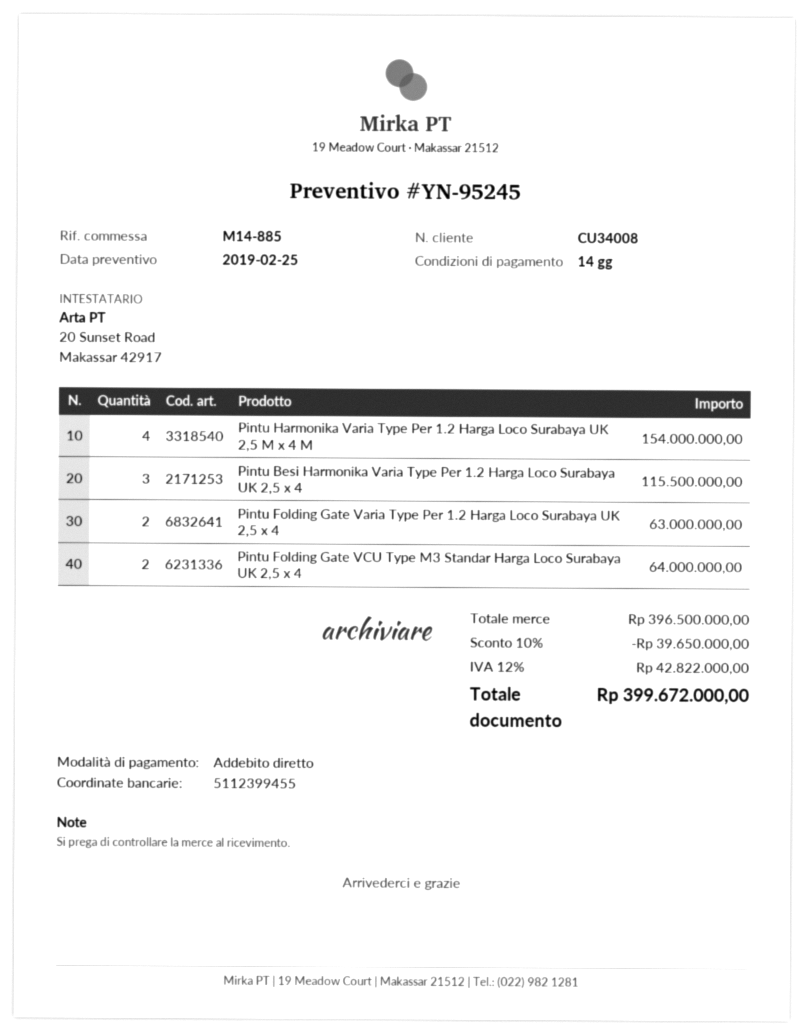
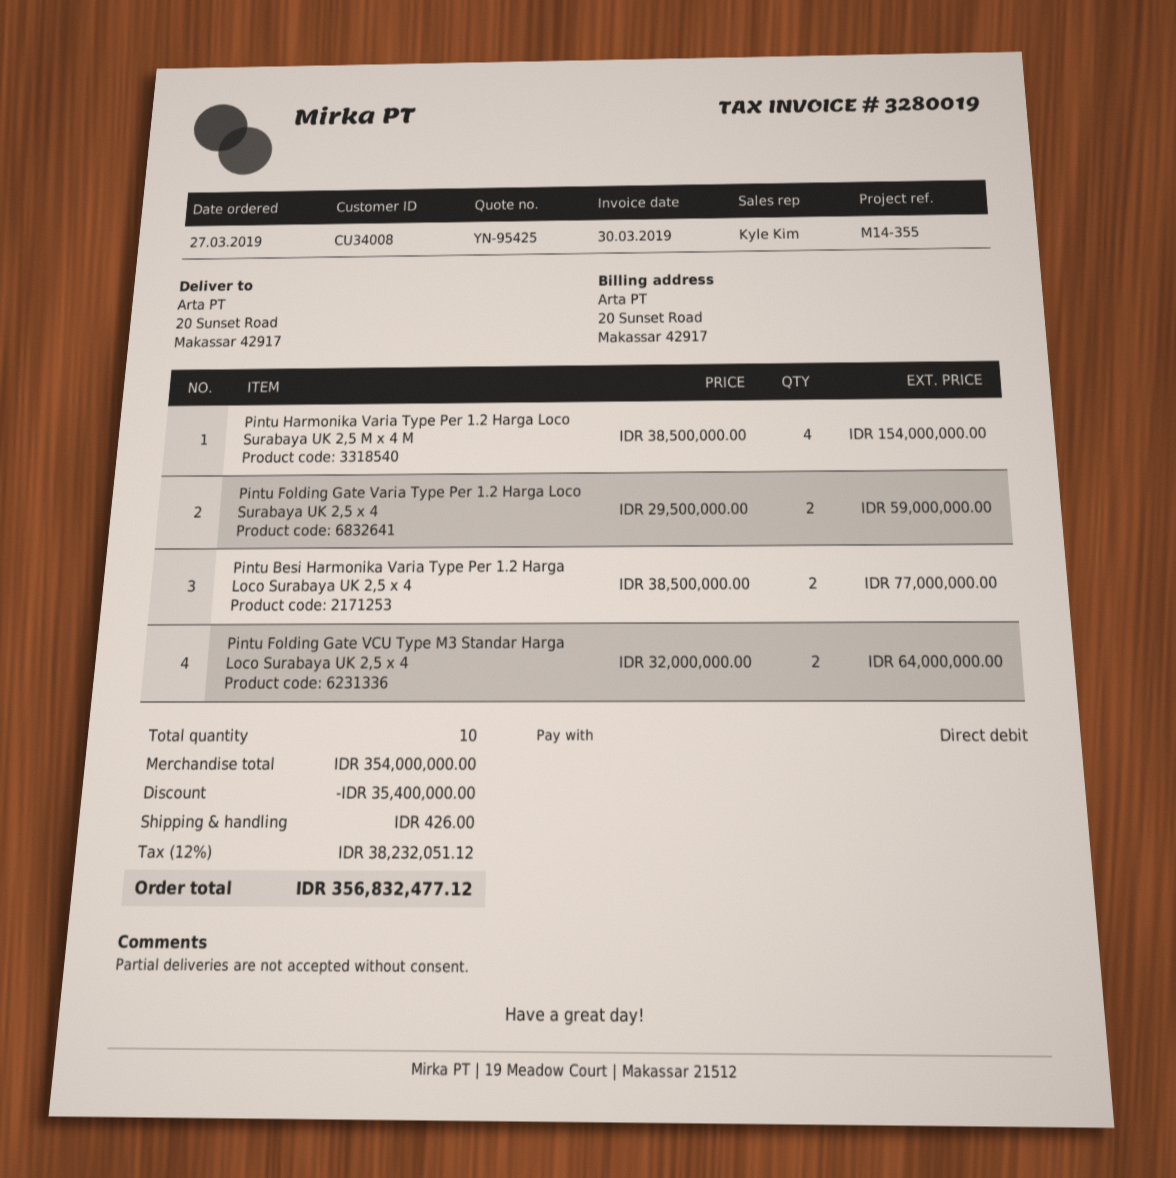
quote number: YN-95245 -> YN-95425
reference: M14-885 -> M14-355
Pintu Besi Harmonika Varia Type Per 1.2 Harga Loco Surabaya UK 2,5 x 4: 3 for 115500000.00 -> 2 for 77000000.00
Pintu Folding Gate Varia Type Per 1.2 Harga Loco Surabaya UK 2,5 x 4: 2 for 63000000.00 -> 2 for 59000000.00
subtotal: 396500000.00 -> 354000000.00
discount: 39650000.00 -> 35400000.00
shipping: none -> 426.00
tax: 12% = 42822000.00 -> 12% = 38232051.12
total: 399672000.00 -> 356832477.12

